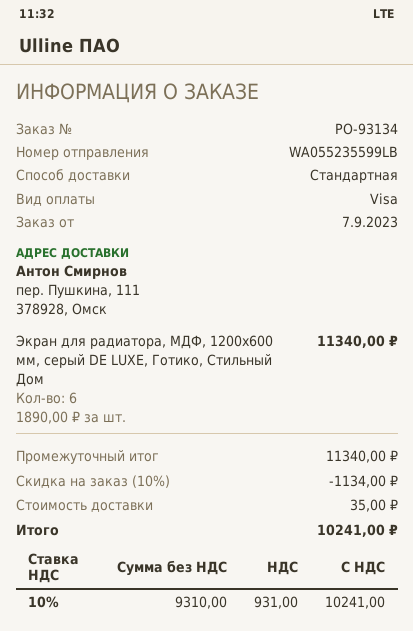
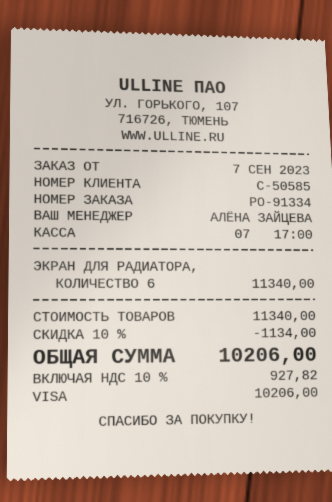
order number: PO-93134 -> PO-91334
shipping: 35.00 -> none
tax: 10% = 931.00 -> 10% = 927.82
total: 10241.00 -> 10206.00

